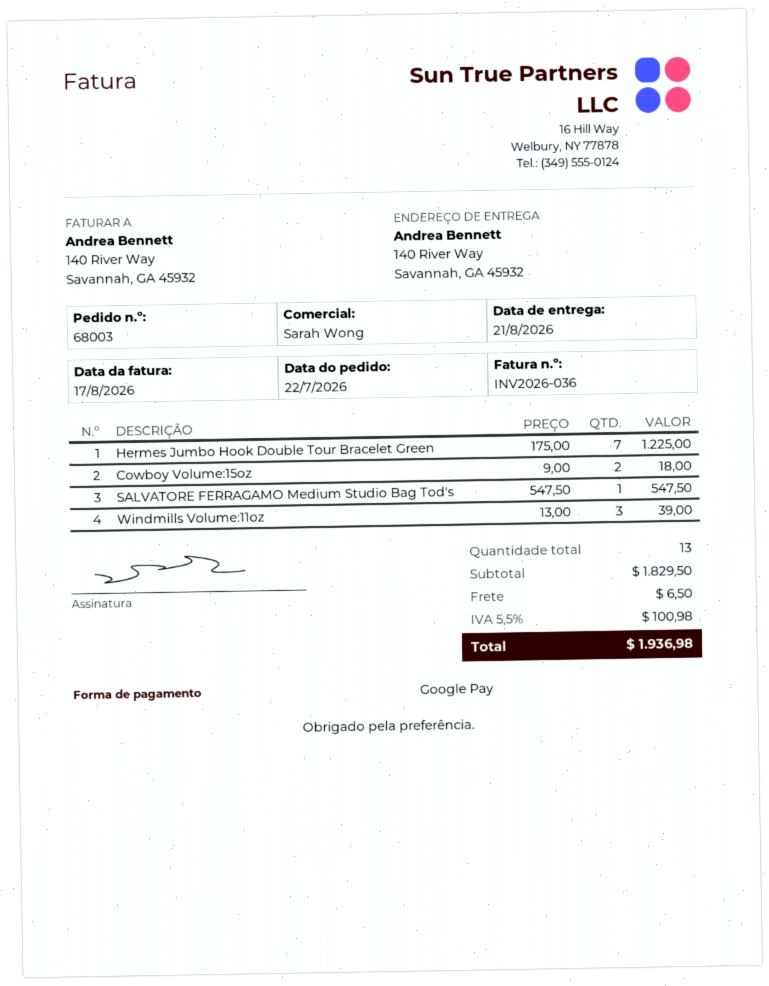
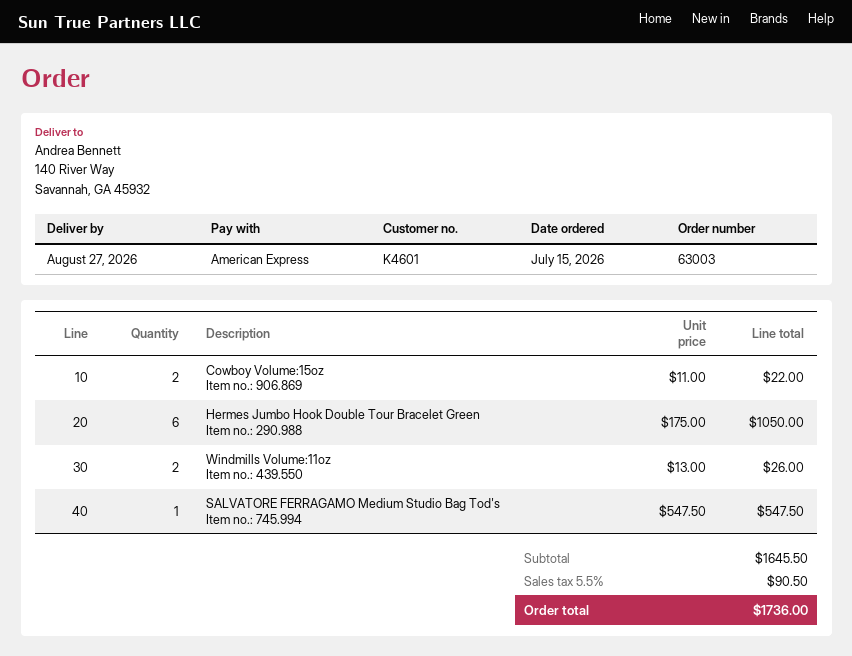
order number: 68003 -> 63003
order date: 2026-07-22 -> 2026-07-15
delivery date: 2026-08-21 -> 2026-08-27
payment method: Google Pay -> American Express
Hermes Jumbo Hook Double Tour Bracelet Green: 7 x 175.00 = 1225.00 -> 6 x 175.00 = 1050.00
Cowboy Volume:15oz: 2 x 9.00 = 18.00 -> 2 x 11.00 = 22.00
Windmills Volume:11oz: 3 x 13.00 = 39.00 -> 2 x 13.00 = 26.00
subtotal: 1829.50 -> 1645.50
shipping: 6.50 -> none
tax: 5.5% = 100.98 -> 5.5% = 90.50
total: 1936.98 -> 1736.00

